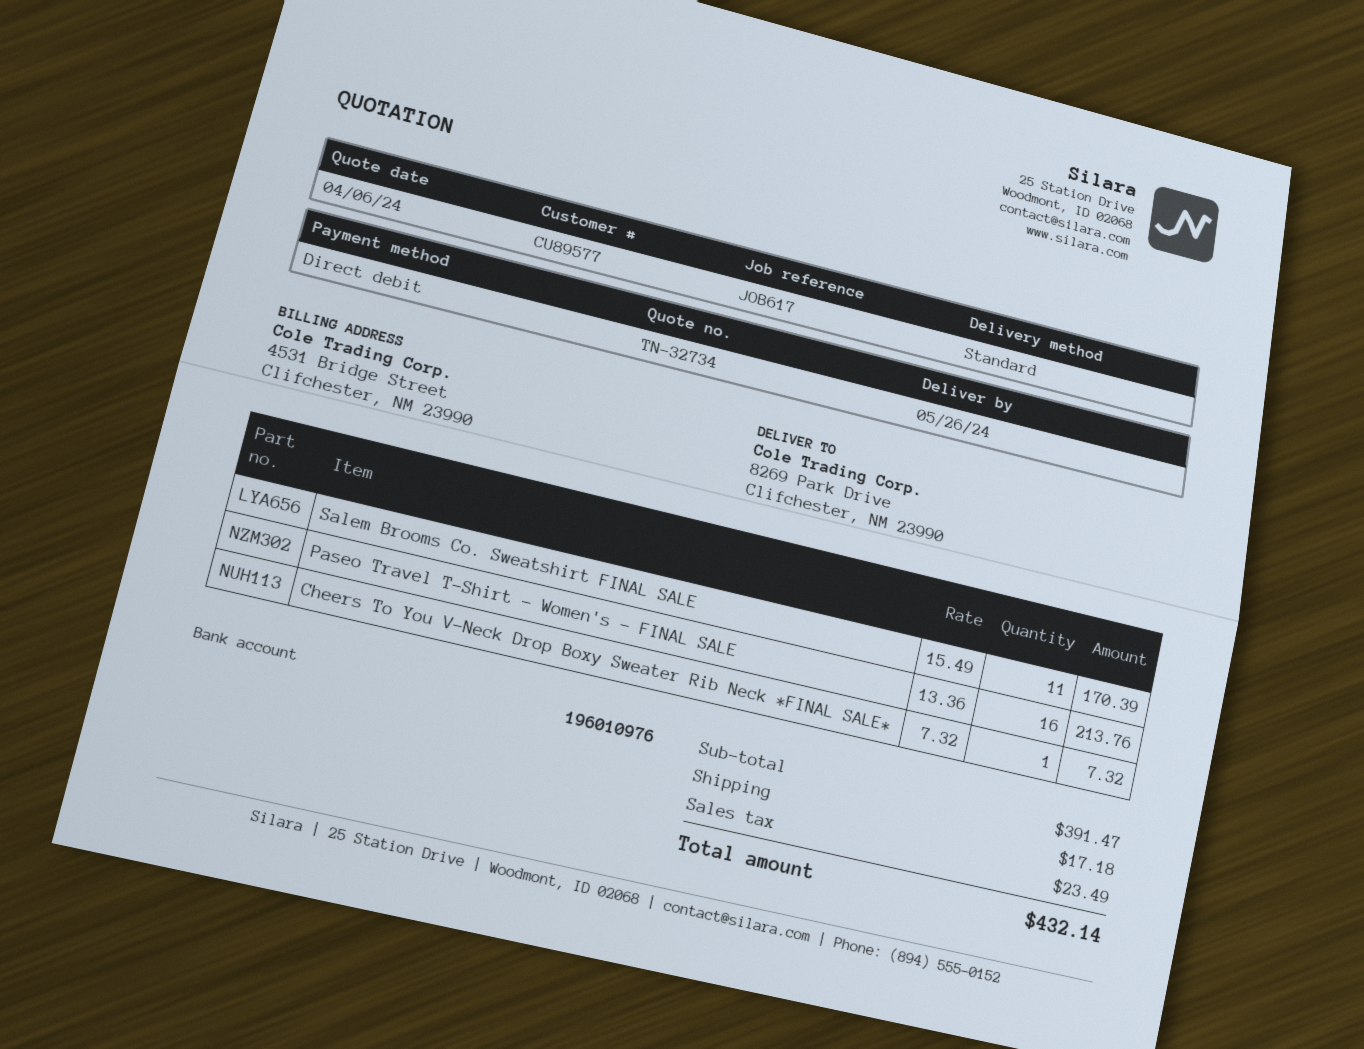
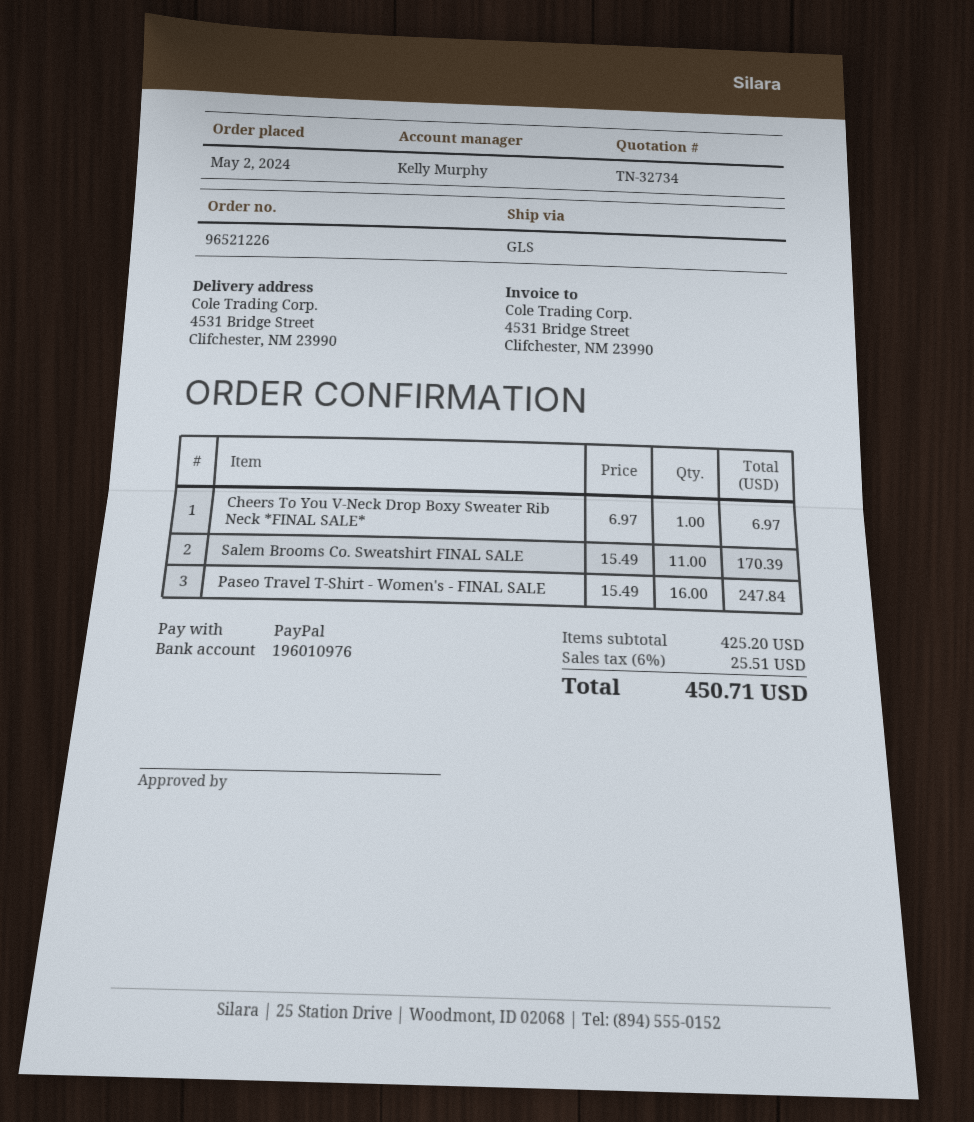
payment method: direct debit -> PayPal
shipping method: standard -> GLS
ship to: 8269 Park Drive, Clifchester, NM 23990 -> 4531 Bridge Street, Clifchester, NM 23990
Paseo Travel T-Shirt - Women's - FINAL SALE: 16 x 13.36 = 213.76 -> 16 x 15.49 = 247.84
Cheers To You V-Neck Drop Boxy Sweater Rib Neck *FINAL SALE*: 1 x 7.32 = 7.32 -> 1 x 6.97 = 6.97
subtotal: 391.47 -> 425.20
shipping: 17.18 -> none
tax: 23.49 -> 25.51
total: 432.14 -> 450.71

